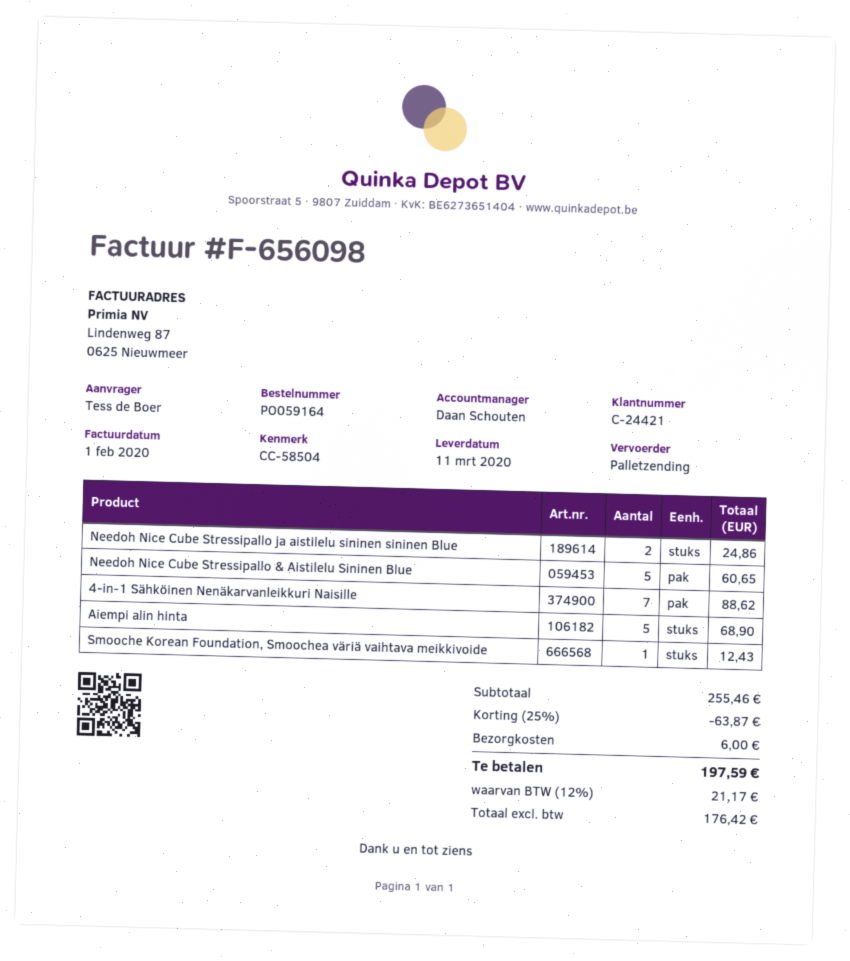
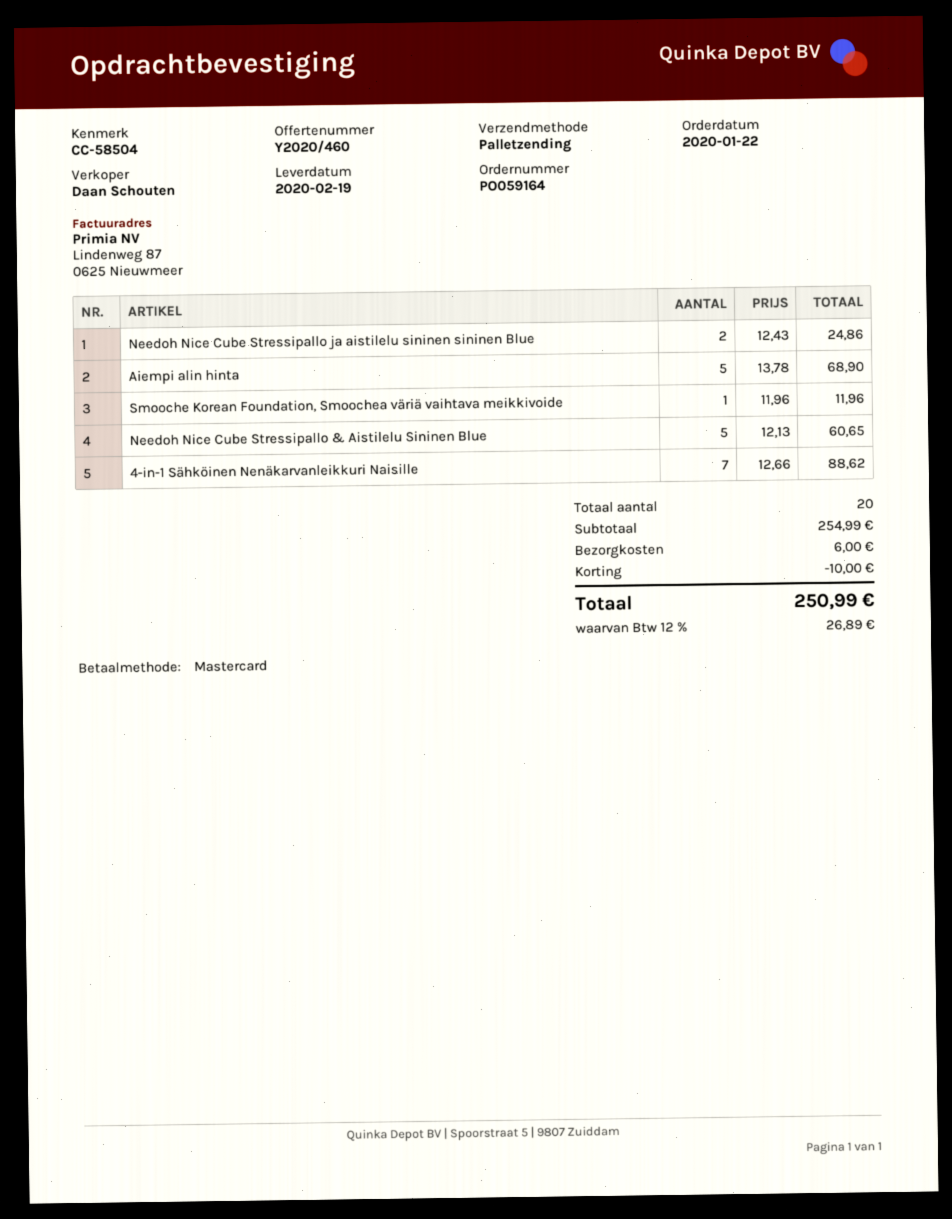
delivery date: 2020-03-11 -> 2020-02-19
Smooche Korean Foundation, Smoochea väriä vaihtava meikkivoide: 1 for 12.43 -> 1 for 11.96
subtotal: 255.46 -> 254.99
discount: 63.87 -> 10.00
tax: 12% = 21.17 -> 12% = 26.89
total: 197.59 -> 250.99

